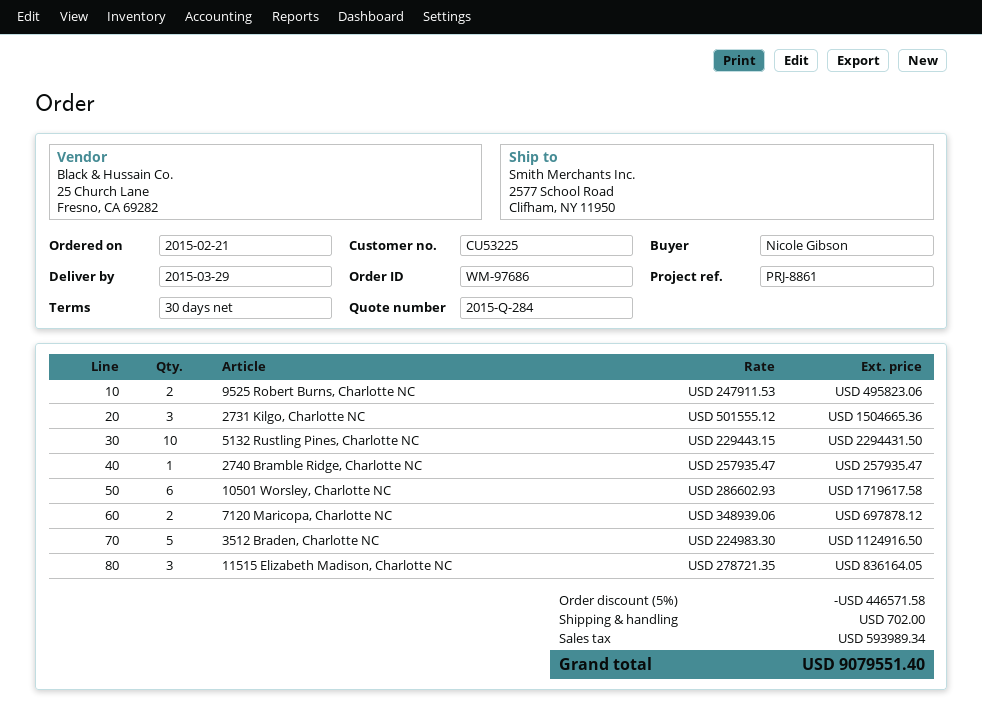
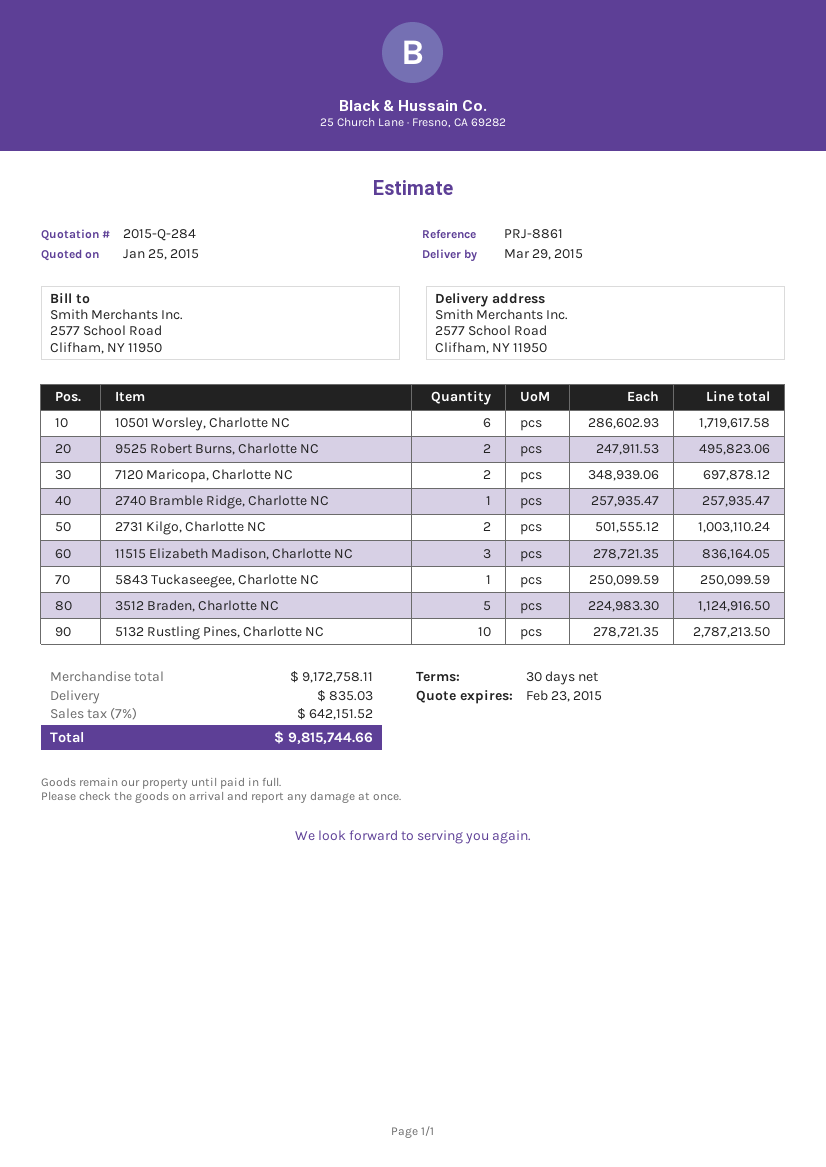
2731 Kilgo, Charlotte NC: 3 x 501555.12 = 1504665.36 -> 2 x 501555.12 = 1003110.24
5132 Rustling Pines, Charlotte NC: 10 x 229443.15 = 2294431.50 -> 10 x 278721.35 = 2787213.50
5843 Tuckaseegee, Charlotte NC: none -> 1 x 250099.59 = 250099.59
discount: 5% = 446571.58 -> none
shipping: 702.00 -> 835.03
tax: 593989.34 -> 642151.52
total: 9079551.40 -> 9815744.66

